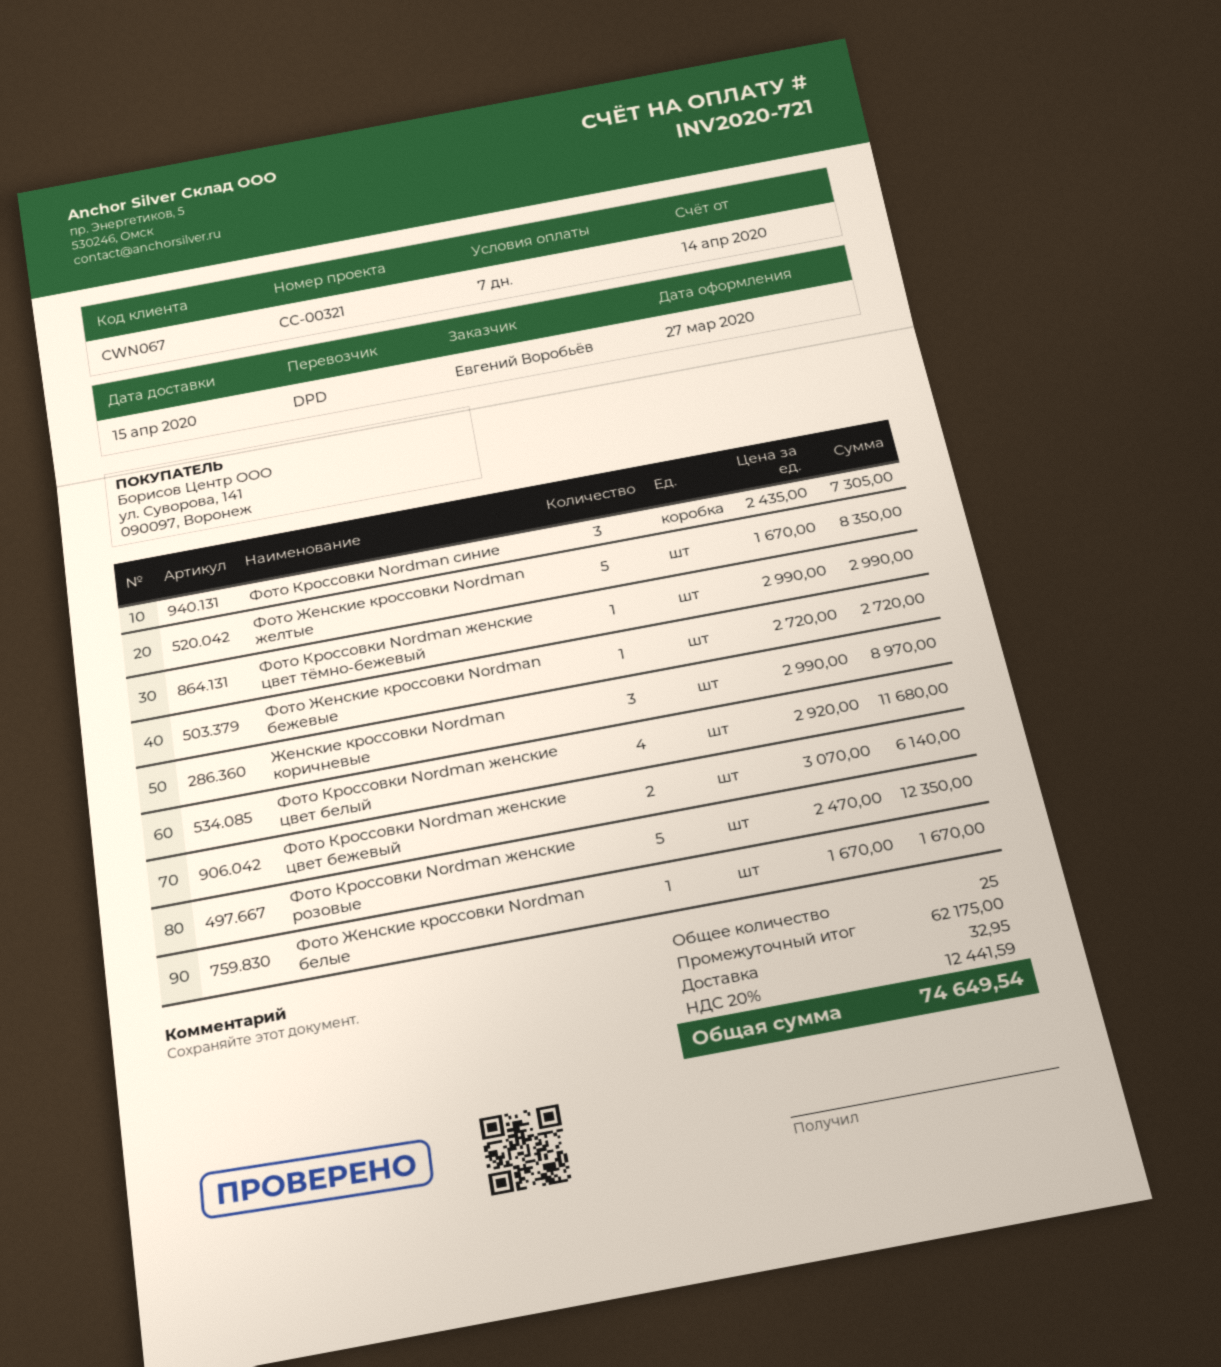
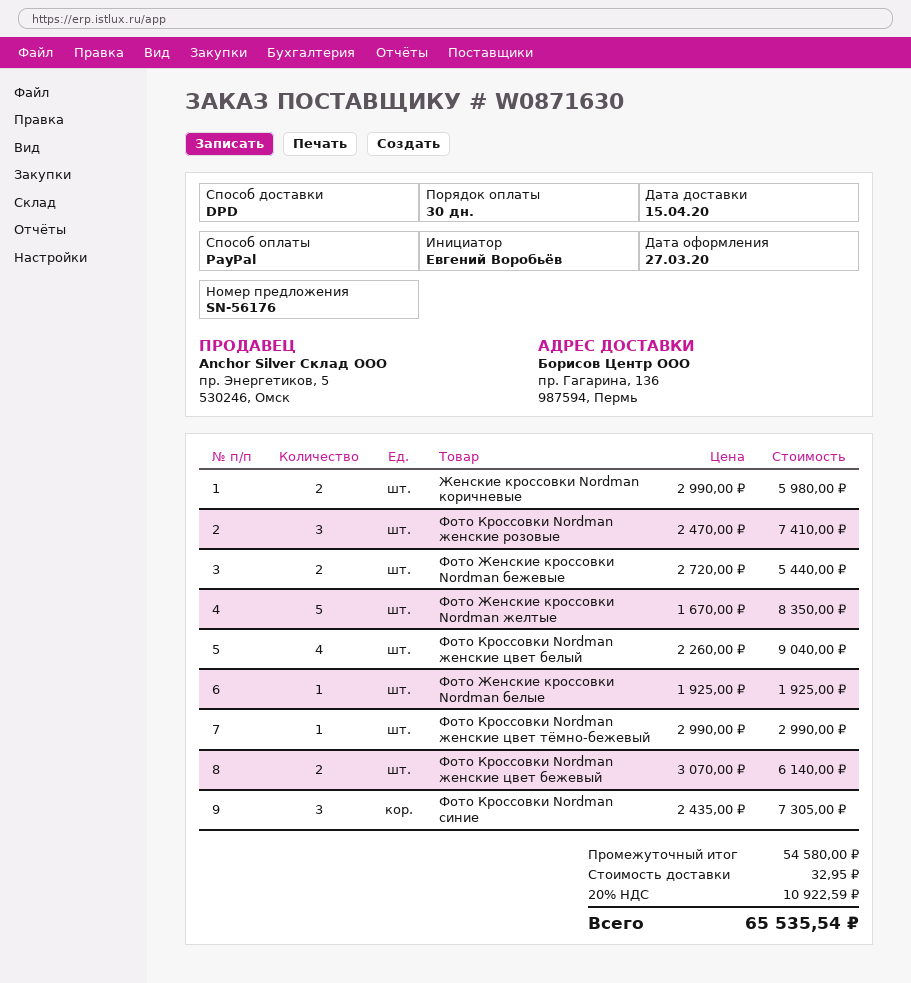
payment terms: 7 days -> 30 days
Фото Женские кроссовки Nordman бежевые: 1 x 2720.00 = 2720.00 -> 2 x 2720.00 = 5440.00
Женские кроссовки Nordman коричневые: 3 x 2990.00 = 8970.00 -> 2 x 2990.00 = 5980.00
Фото Кроссовки Nordman женские цвет белый: 4 x 2920.00 = 11680.00 -> 4 x 2260.00 = 9040.00
Фото Кроссовки Nordman женские розовые: 5 x 2470.00 = 12350.00 -> 3 x 2470.00 = 7410.00
Фото Женские кроссовки Nordman белые: 1 x 1670.00 = 1670.00 -> 1 x 1925.00 = 1925.00
subtotal: 62175.00 -> 54580.00
tax: 20% = 12441.59 -> 20% = 10922.59
total: 74649.54 -> 65535.54

